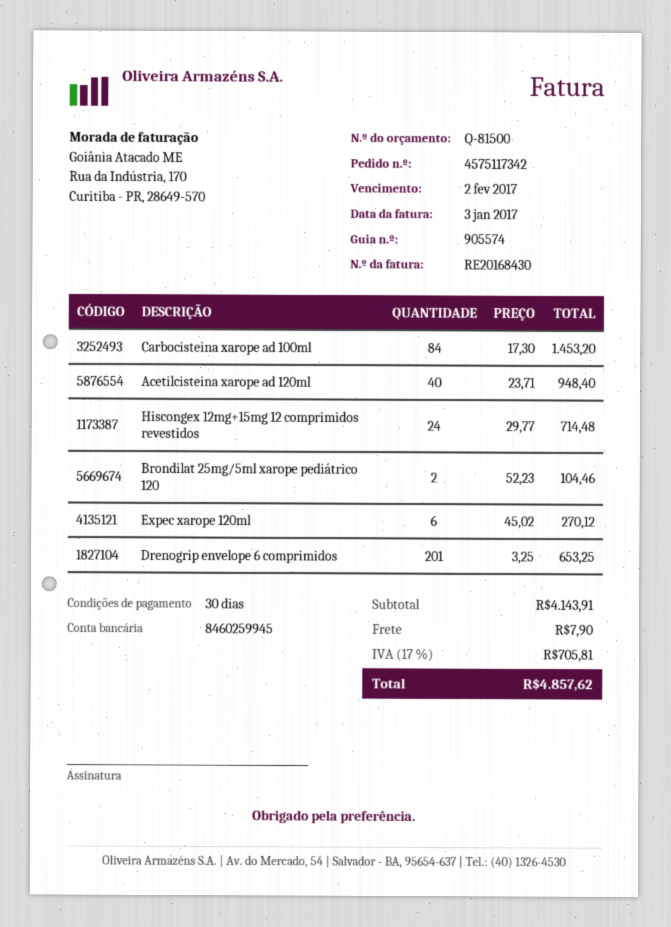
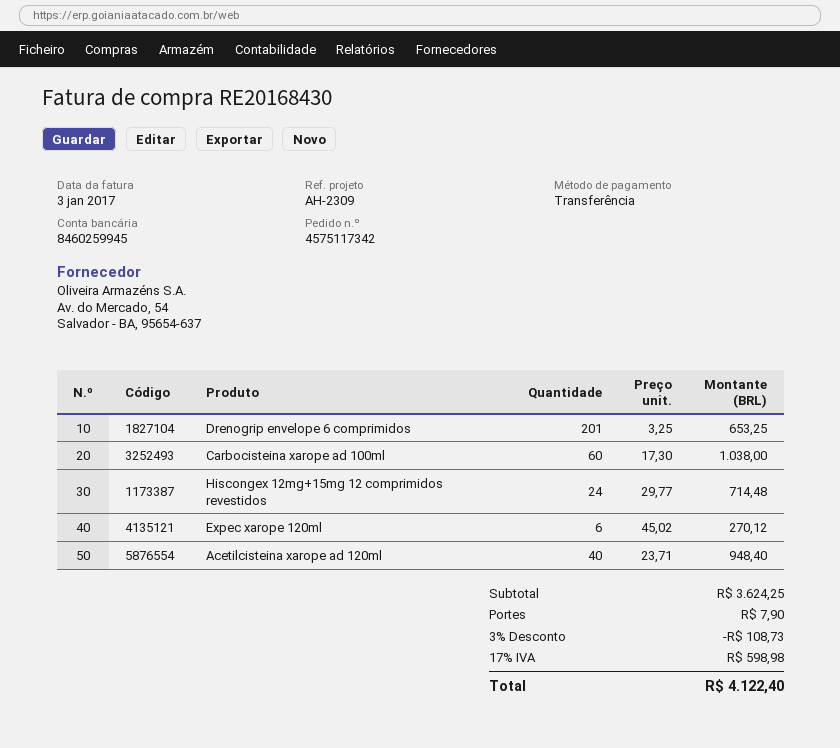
Carbocisteina xarope ad 100ml: 84 x 17.30 = 1453.20 -> 60 x 17.30 = 1038.00
Brondilat 25mg/5ml xarope pediátrico 120: 2 x 52.23 = 104.46 -> none
subtotal: 4143.91 -> 3624.25
discount: none -> 3% = 108.73
tax: 17% = 705.81 -> 17% = 598.98
total: 4857.62 -> 4122.40

